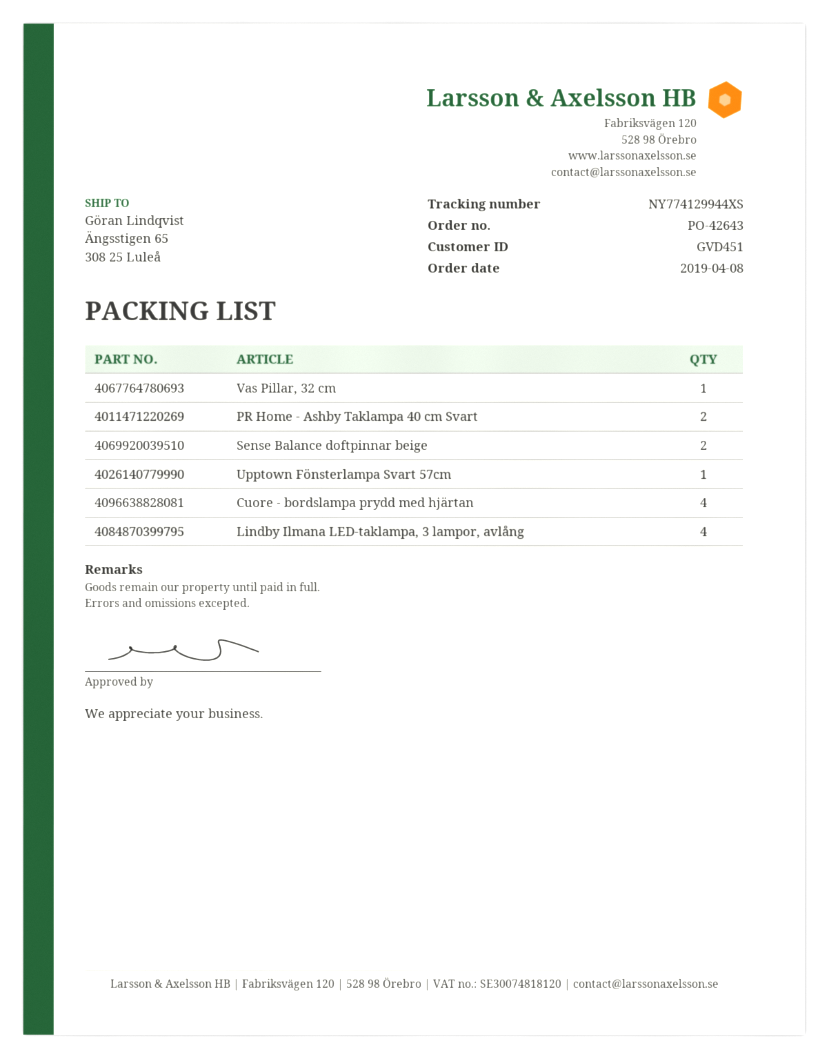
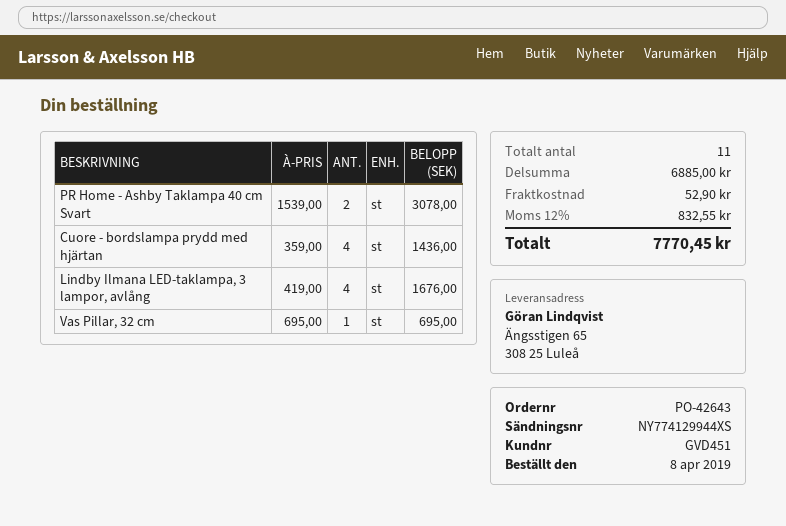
Sense Balance doftpinnar beige: 2 -> none
Upptown Fönsterlampa Svart 57cm: 1 -> none

